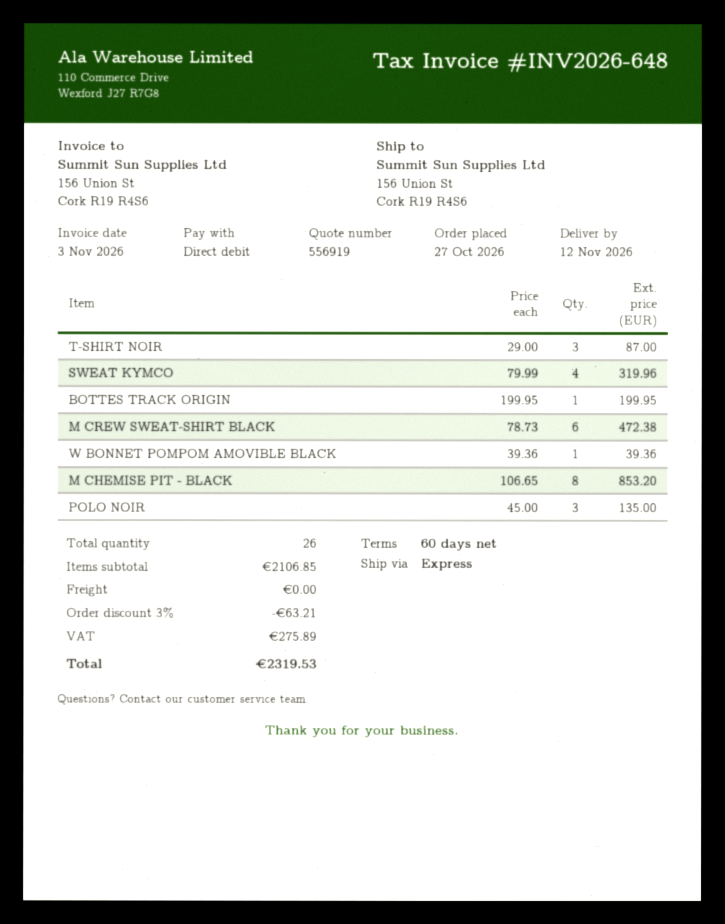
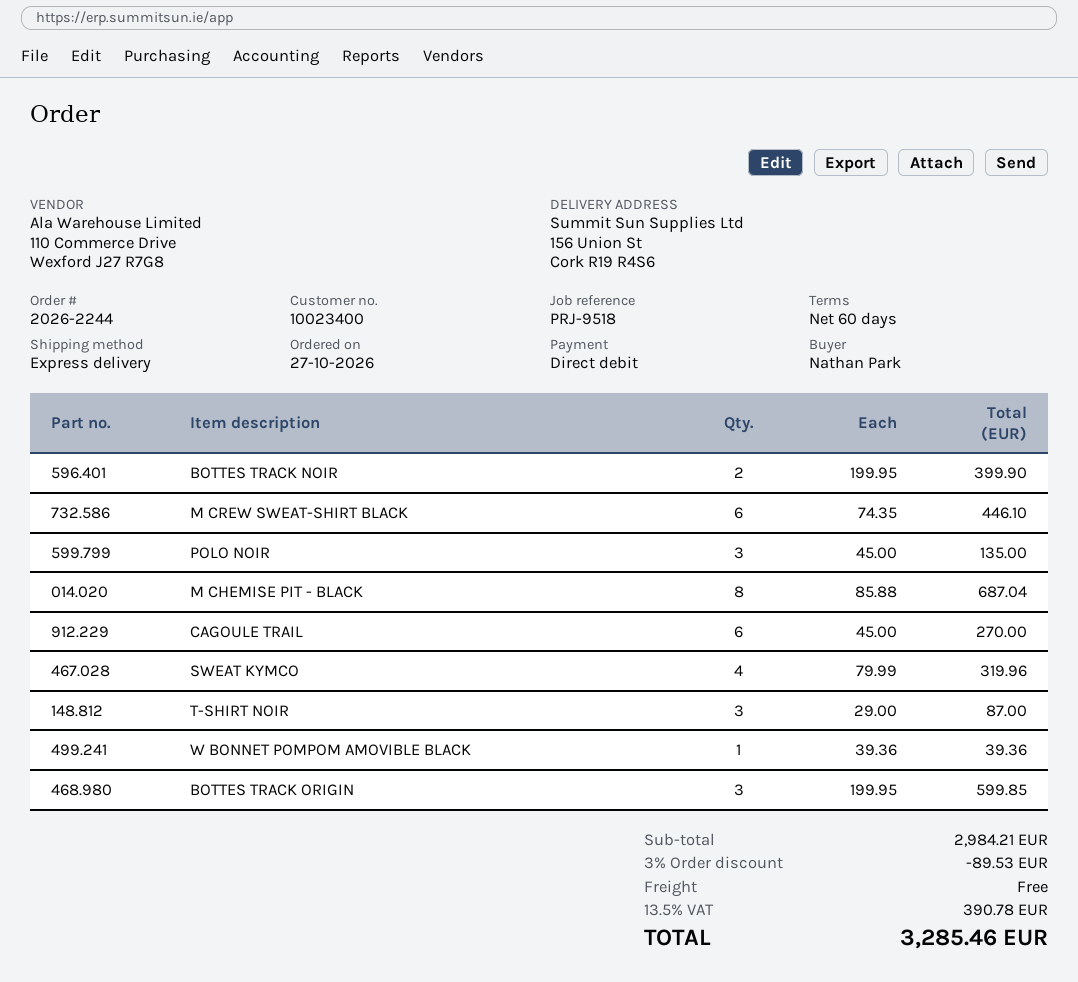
BOTTES TRACK ORIGIN: 1 x 199.95 = 199.95 -> 3 x 199.95 = 599.85
M CREW SWEAT-SHIRT BLACK: 6 x 78.73 = 472.38 -> 6 x 74.35 = 446.10
M CHEMISE PIT - BLACK: 8 x 106.65 = 853.20 -> 8 x 85.88 = 687.04
BOTTES TRACK NOIR: none -> 2 x 199.95 = 399.90
CAGOULE TRAIL: none -> 6 x 45.00 = 270.00
subtotal: 2106.85 -> 2984.21
discount: 3% = 63.21 -> 3% = 89.53
tax: 275.89 -> 390.78
total: 2319.53 -> 3285.46

